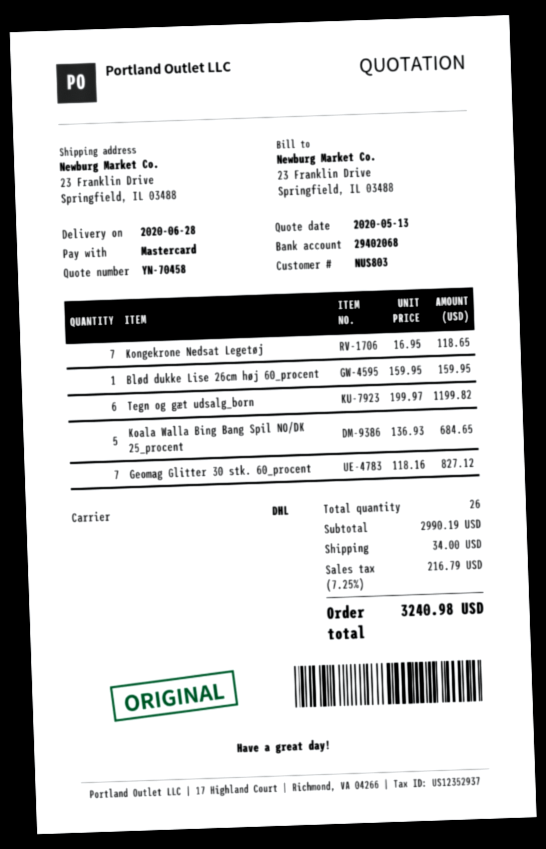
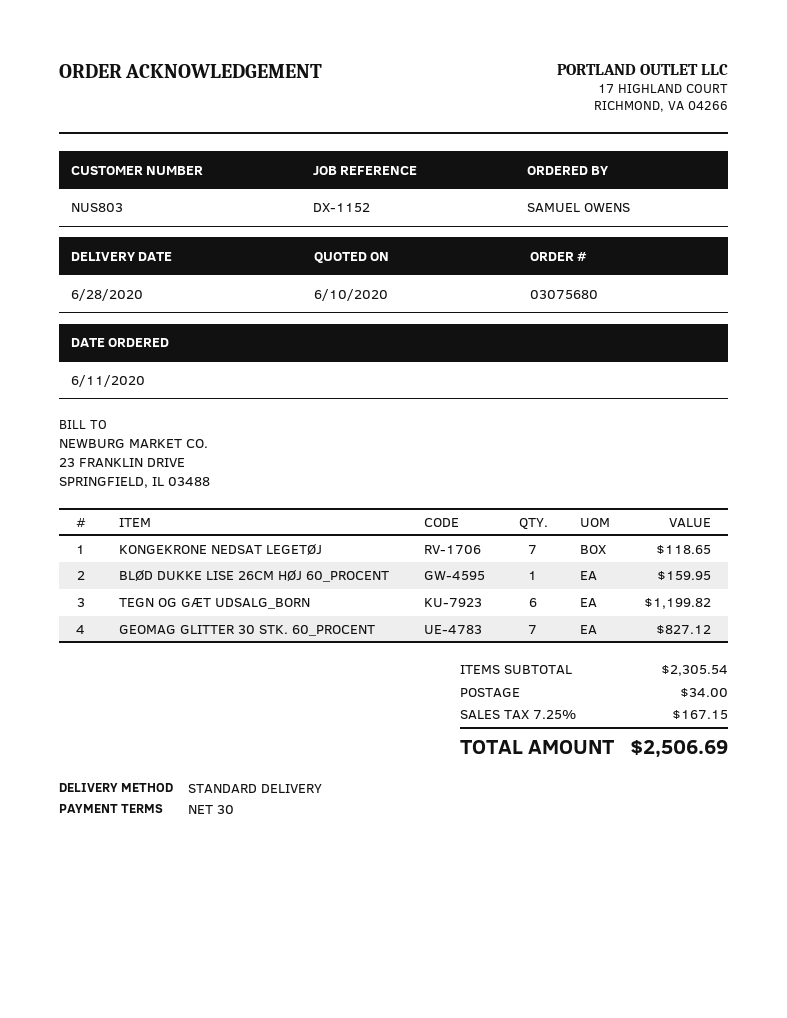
quote date: 2020-05-13 -> 2020-06-10
shipping method: DHL -> standard
Koala Walla Bing Bang Spil NO/DK 25_procent: 5 for 684.65 -> none
subtotal: 2990.19 -> 2305.54
tax: 7.25% = 216.79 -> 7.25% = 167.15
total: 3240.98 -> 2506.69

